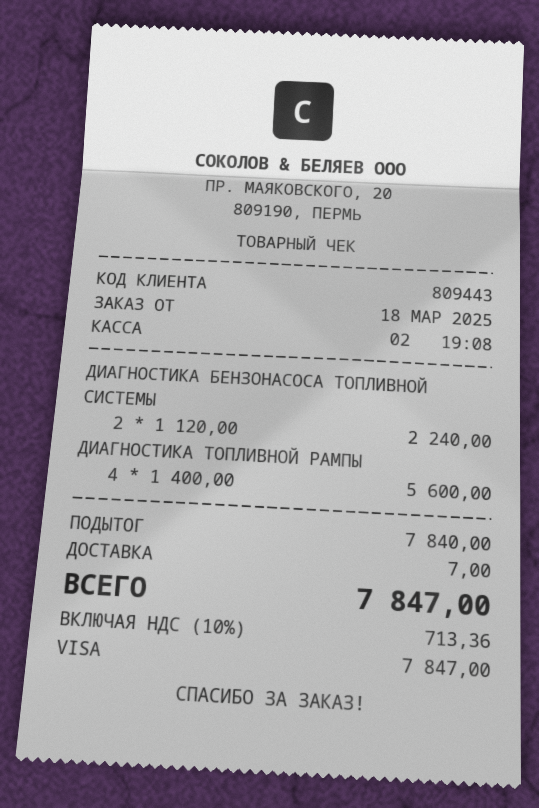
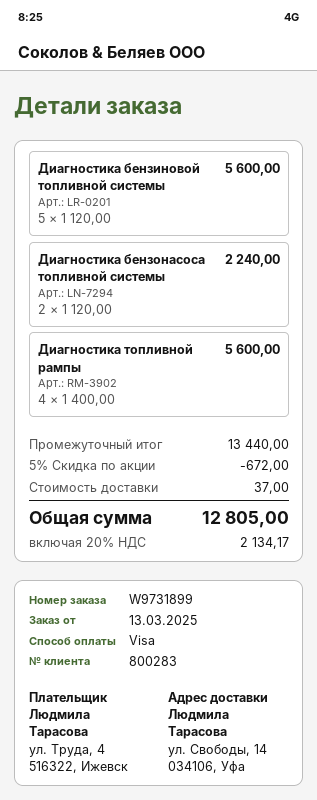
order date: 2025-03-18 -> 2025-03-13
customer number: 809443 -> 800283
Диагностика бензиновой топливной системы: none -> 5 x 1120.00 = 5600.00
subtotal: 7840.00 -> 13440.00
discount: none -> 5% = 672.00
shipping: 7.00 -> 37.00
tax: 10% = 713.36 -> 20% = 2134.17
total: 7847.00 -> 12805.00

